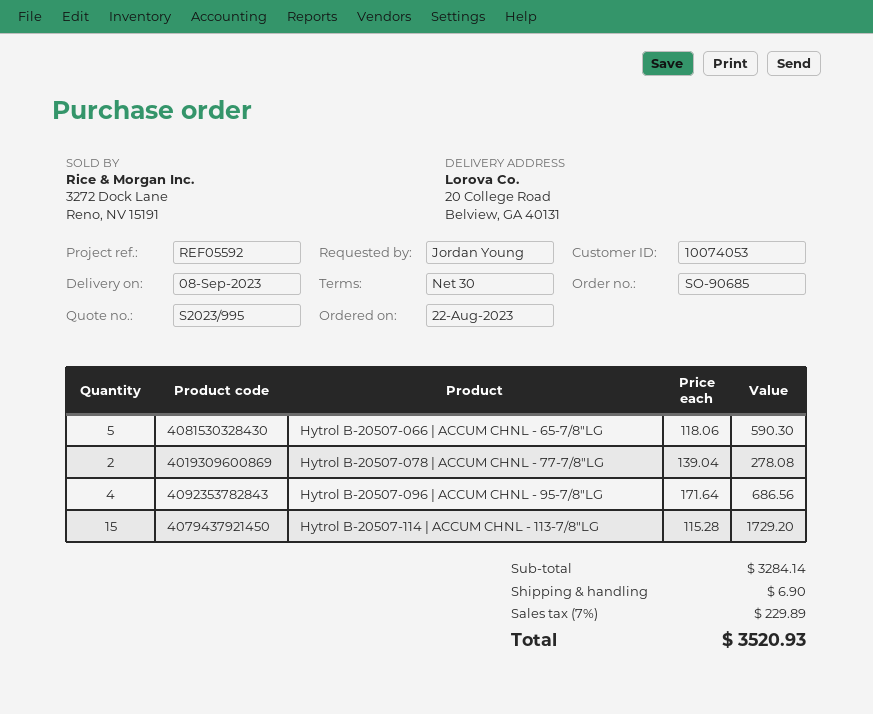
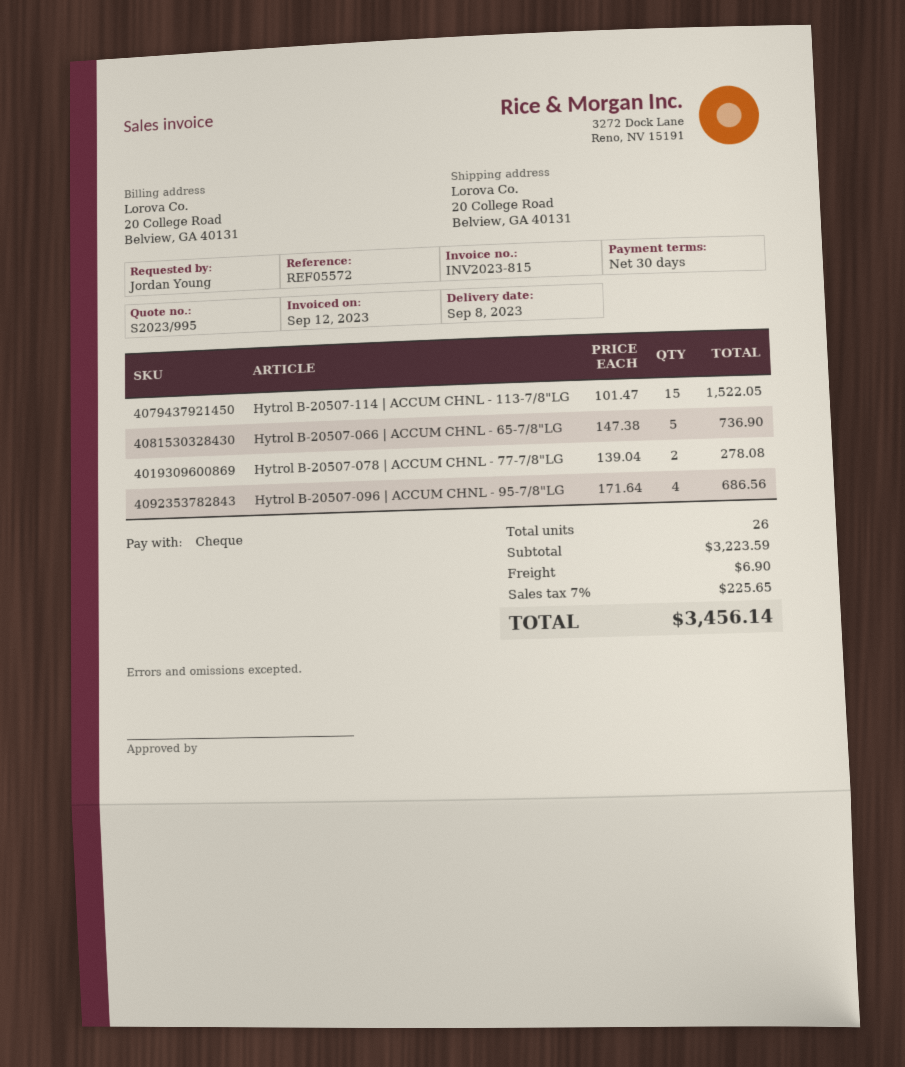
reference: REF05592 -> REF05572
Hytrol B-20507-066 | ACCUM CHNL - 65-7/8"LG: 5 x 118.06 = 590.30 -> 5 x 147.38 = 736.90
Hytrol B-20507-114 | ACCUM CHNL - 113-7/8"LG: 15 x 115.28 = 1729.20 -> 15 x 101.47 = 1522.05
subtotal: 3284.14 -> 3223.59
tax: 7% = 229.89 -> 7% = 225.65
total: 3520.93 -> 3456.14

